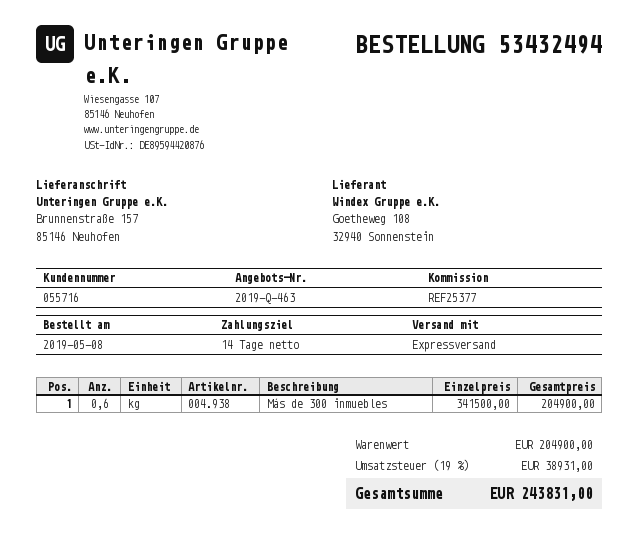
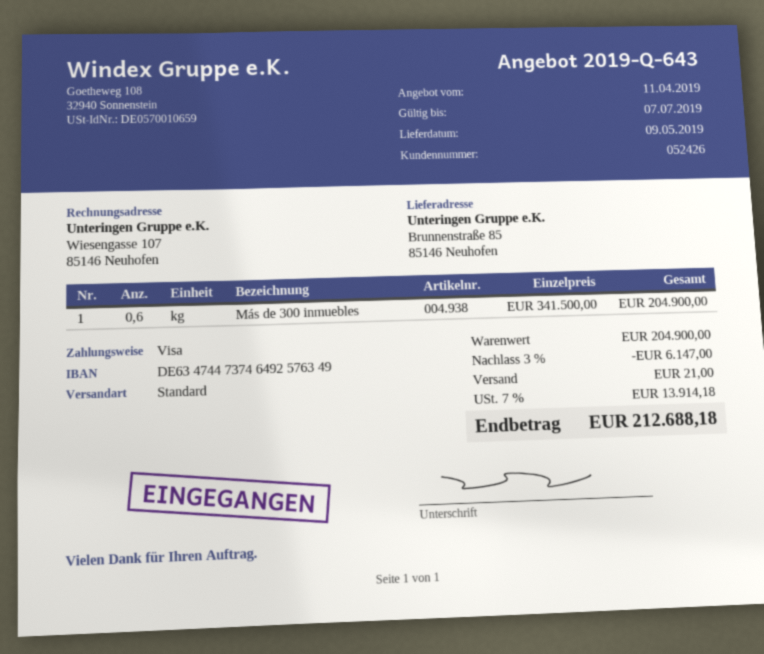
quote number: 2019-Q-463 -> 2019-Q-643
customer number: 055716 -> 052426
shipping method: express -> standard
ship to: Brunnenstraße 157, 85146 Neuhofen -> Brunnenstraße 85, 85146 Neuhofen
discount: none -> 3% = 6147.00
shipping: none -> 21.00
tax: 19% = 38931.00 -> 7% = 13914.18
total: 243831.00 -> 212688.18

